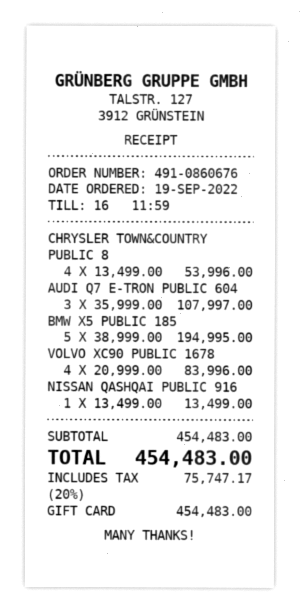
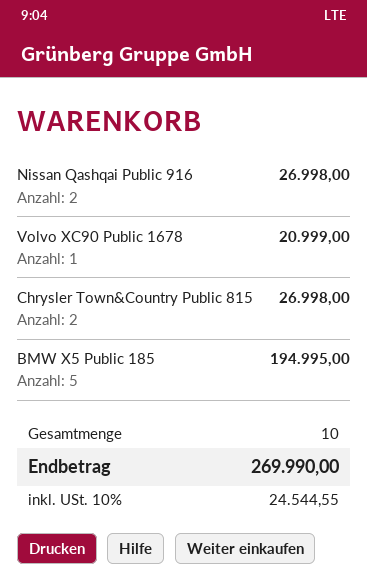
CHRYSLER TOWN&COUNTRY PUBLIC 8: 4 for 53996.00 -> 2 for 26998.00
AUDI Q7 E-TRON PUBLIC 604: 3 for 107997.00 -> none
VOLVO XC90 PUBLIC 1678: 4 for 83996.00 -> 1 for 20999.00
NISSAN QASHQAI PUBLIC 916: 1 for 13499.00 -> 2 for 26998.00
tax: 20% = 75747.17 -> 10% = 24544.55
total: 454483.00 -> 269990.00

